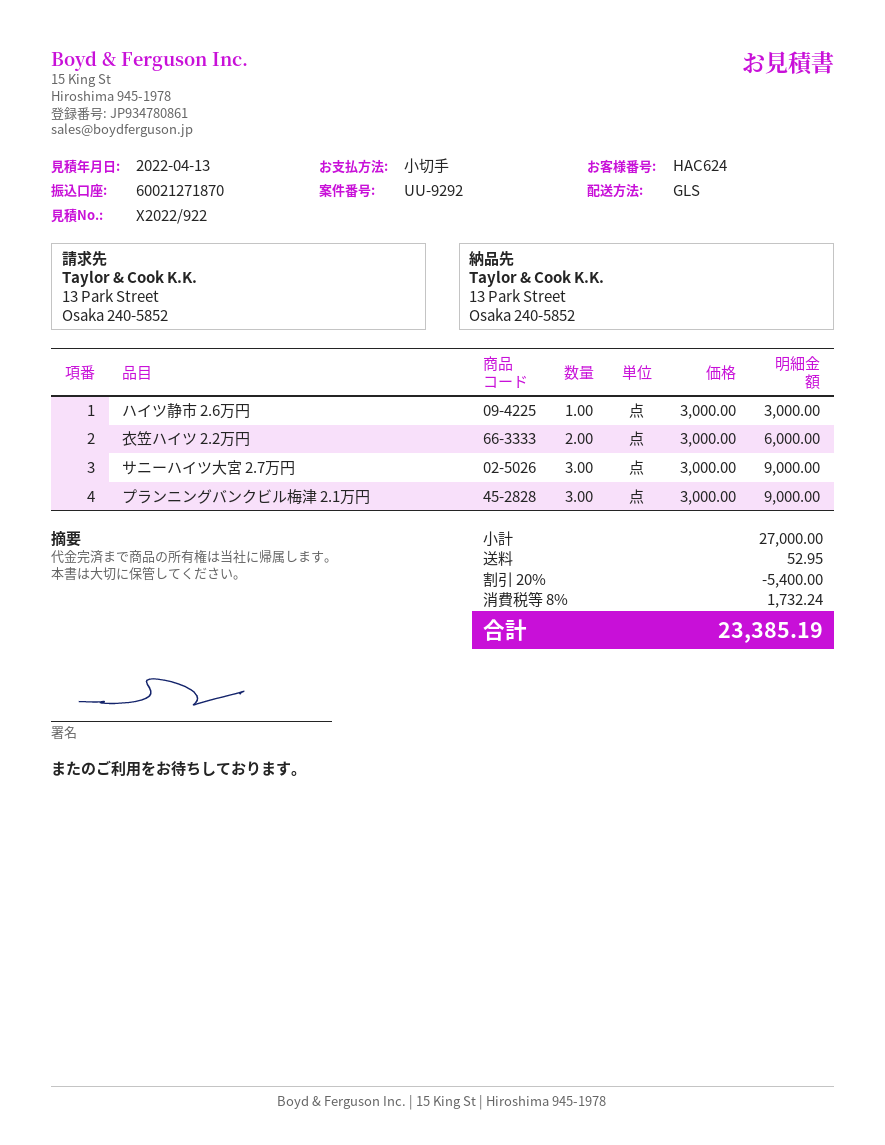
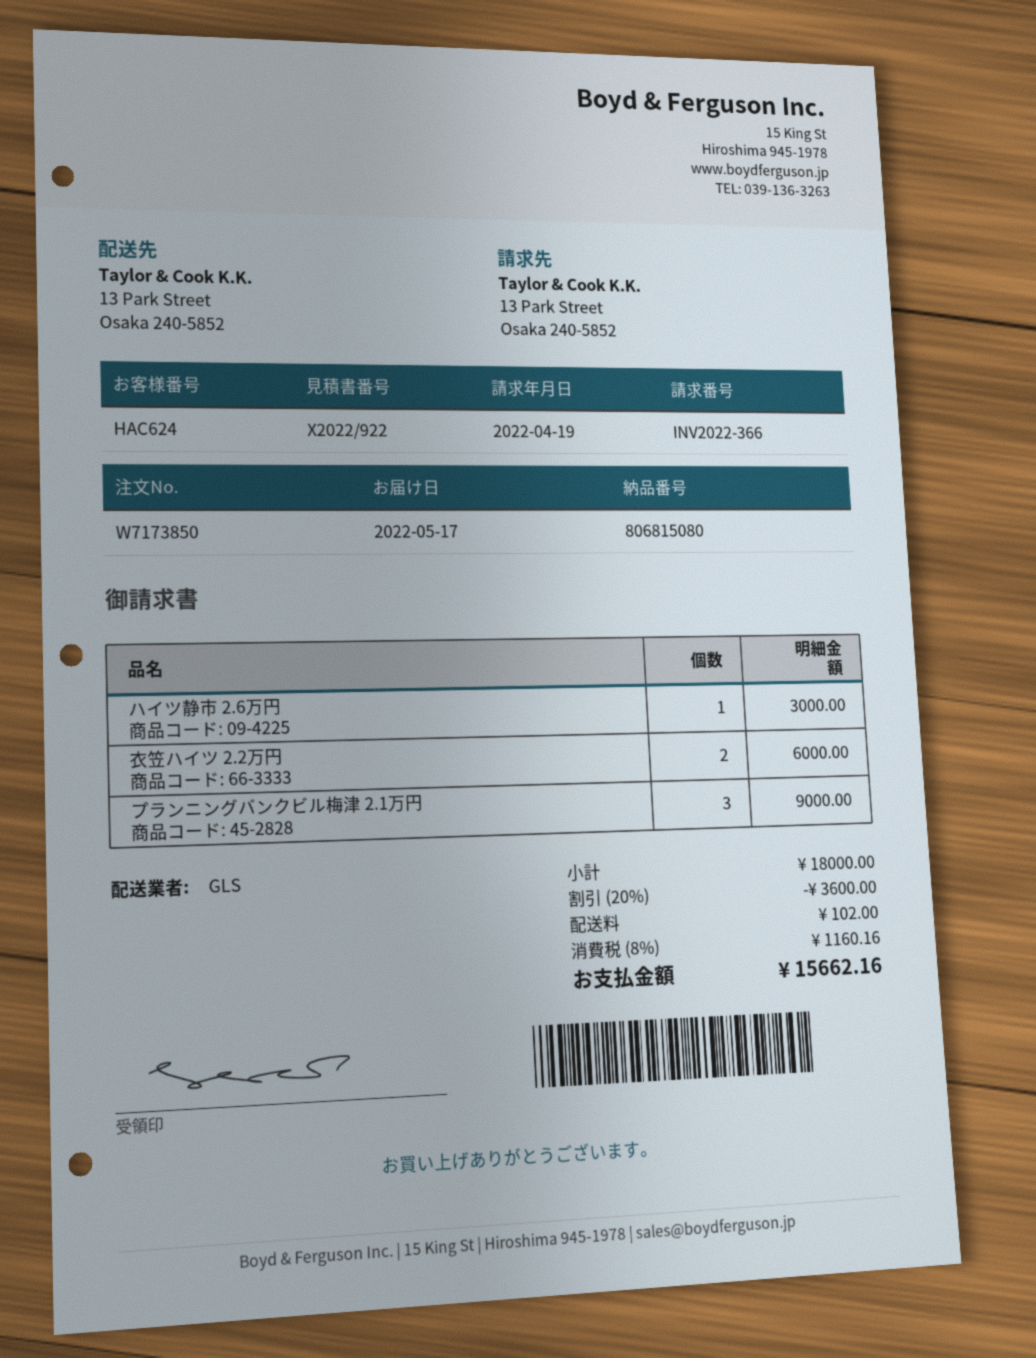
サニーハイツ大宮 2.7万円: 3 for 9000.00 -> none
subtotal: 27000.00 -> 18000.00
discount: 20% = 5400.00 -> 20% = 3600.00
shipping: 52.95 -> 102.00
tax: 8% = 1732.24 -> 8% = 1160.16
total: 23385.19 -> 15662.16

